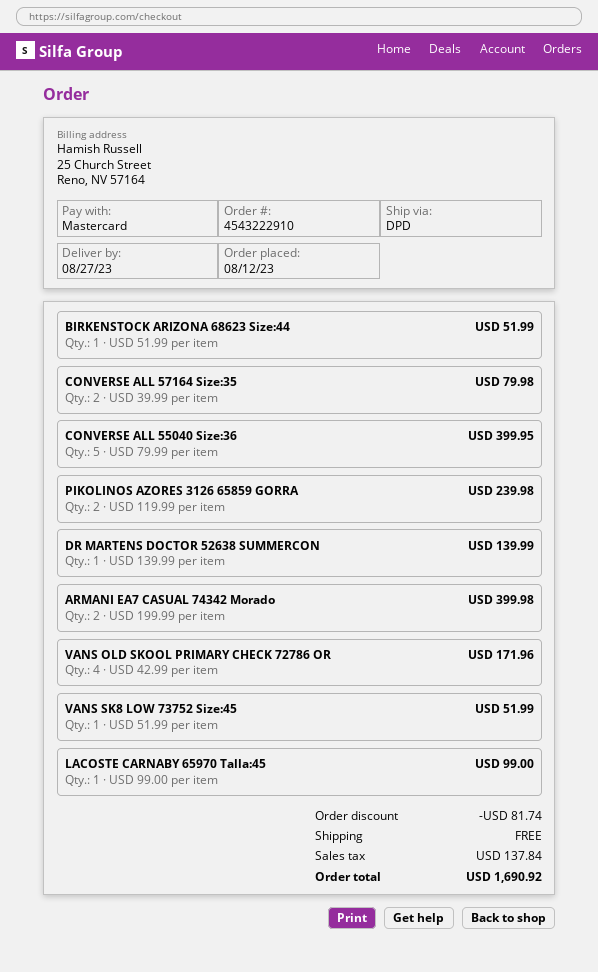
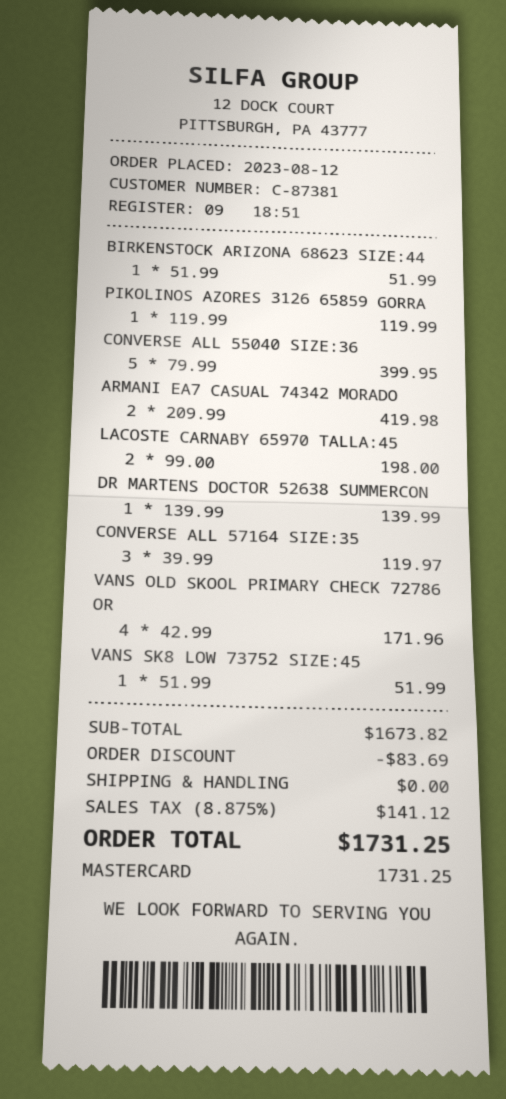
CONVERSE ALL 57164 Size:35: 2 x 39.99 = 79.98 -> 3 x 39.99 = 119.97
PIKOLINOS AZORES 3126 65859 GORRA: 2 x 119.99 = 239.98 -> 1 x 119.99 = 119.99
ARMANI EA7 CASUAL 74342 Morado: 2 x 199.99 = 399.98 -> 2 x 209.99 = 419.98
LACOSTE CARNABY 65970 Talla:45: 1 x 99.00 = 99.00 -> 2 x 99.00 = 198.00
discount: 81.74 -> 83.69
tax: 137.84 -> 141.12
total: 1690.92 -> 1731.25

